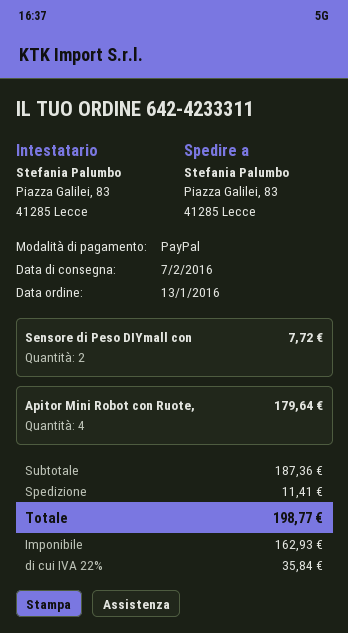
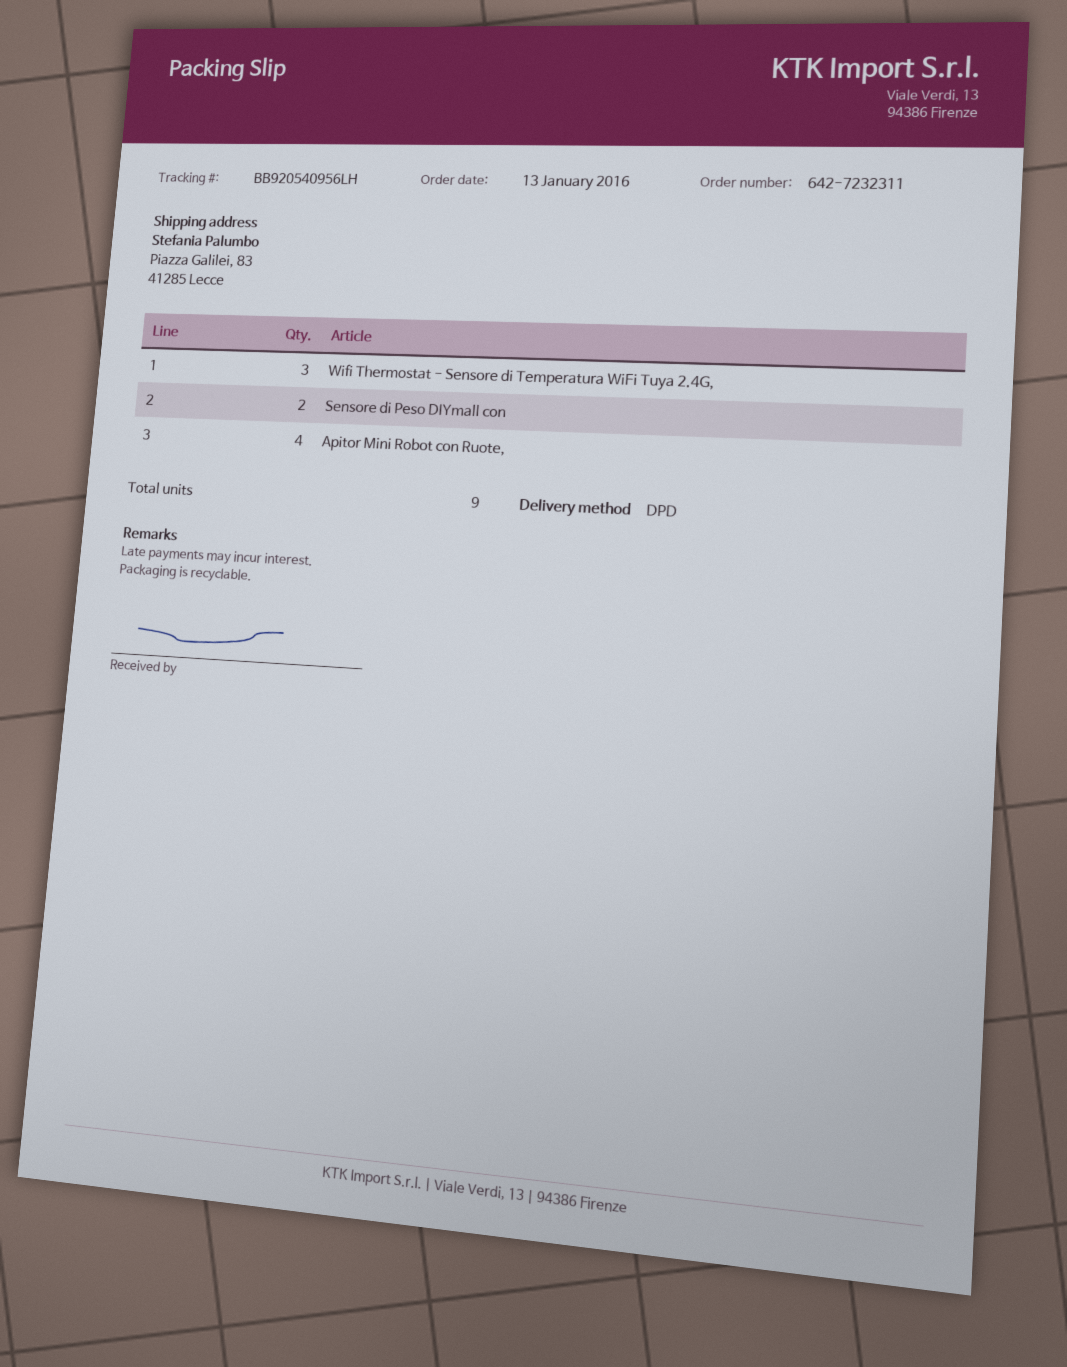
order number: 642-4233311 -> 642-7232311
Wifi Thermostat - Sensore di Temperatura WiFi Tuya 2.4G,: none -> 3

